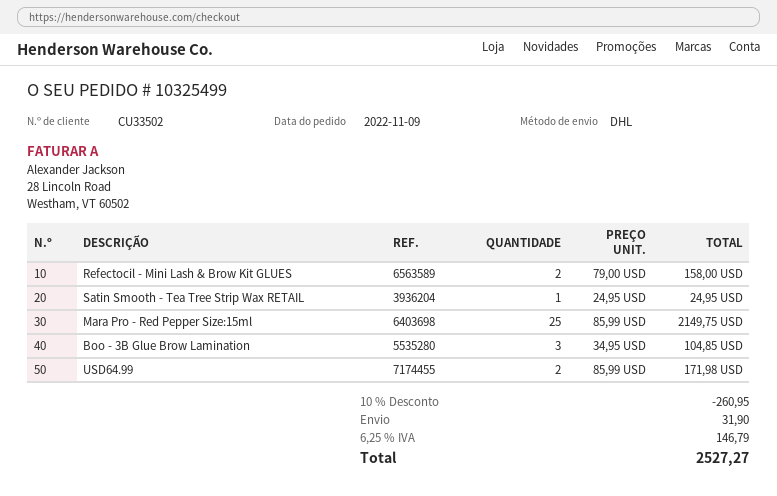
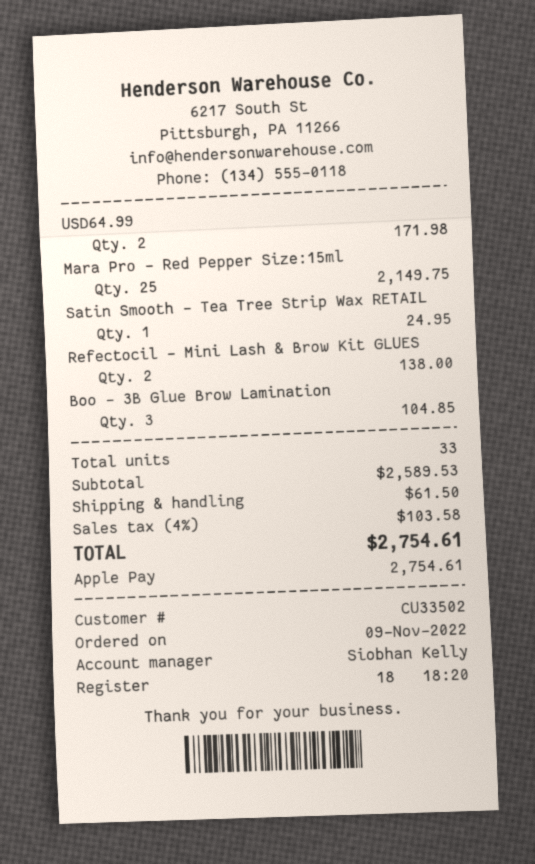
Refectocil - Mini Lash & Brow Kit GLUES: 2 for 158.00 -> 2 for 138.00
discount: 10% = 260.95 -> none
shipping: 31.90 -> 61.50
tax: 6.25% = 146.79 -> 4% = 103.58
total: 2527.27 -> 2754.61

